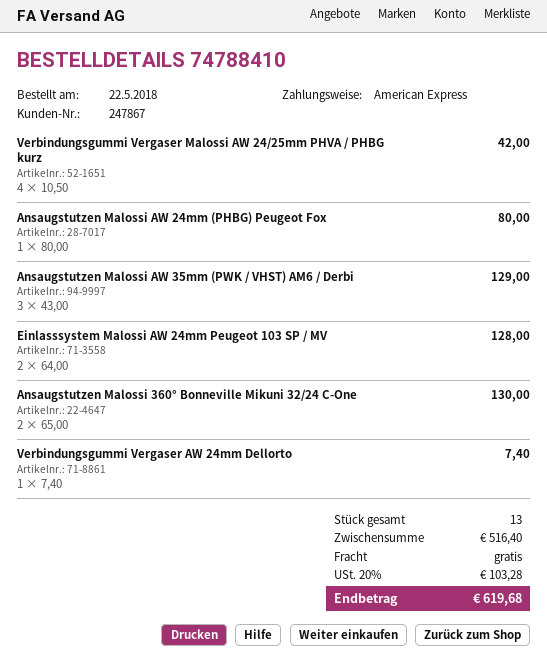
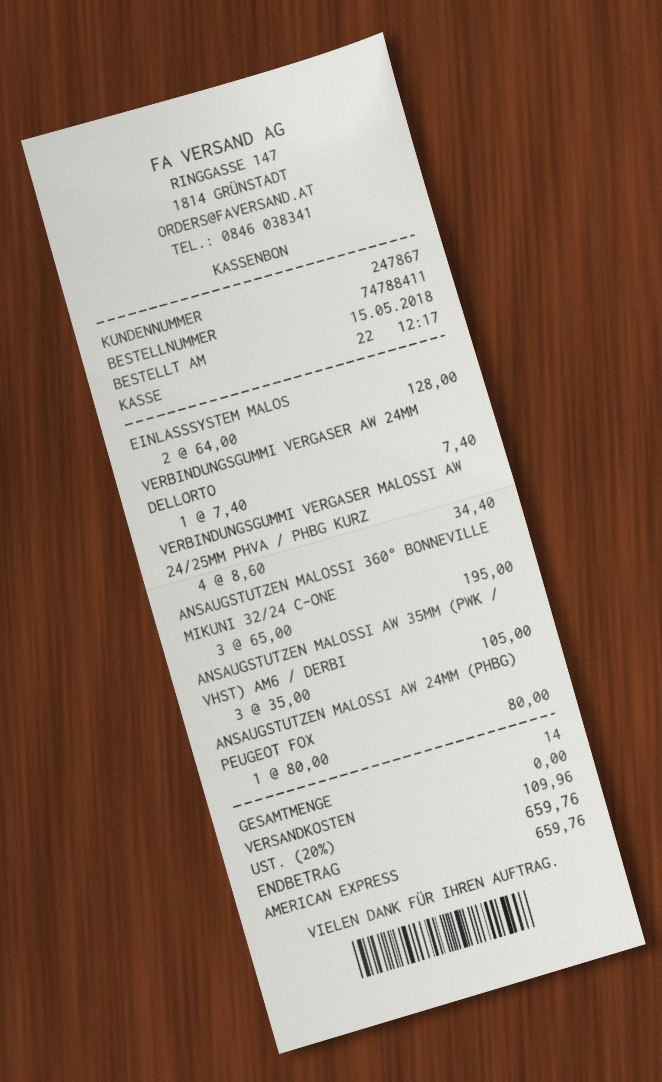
order number: 74788410 -> 74788411
order date: 2018-05-22 -> 2018-05-15
Verbindungsgummi Vergaser Malossi AW 24/25mm PHVA / PHBG kurz: 4 x 10.50 = 42.00 -> 4 x 8.60 = 34.40
Ansaugstutzen Malossi AW 35mm (PWK / VHST) AM6 / Derbi: 3 x 43.00 = 129.00 -> 3 x 35.00 = 105.00
Ansaugstutzen Malossi 360° Bonneville Mikuni 32/24 C-One: 2 x 65.00 = 130.00 -> 3 x 65.00 = 195.00
total quantity: 13 -> 14
tax: 20% = 103.28 -> 20% = 109.96
total: 619.68 -> 659.76

